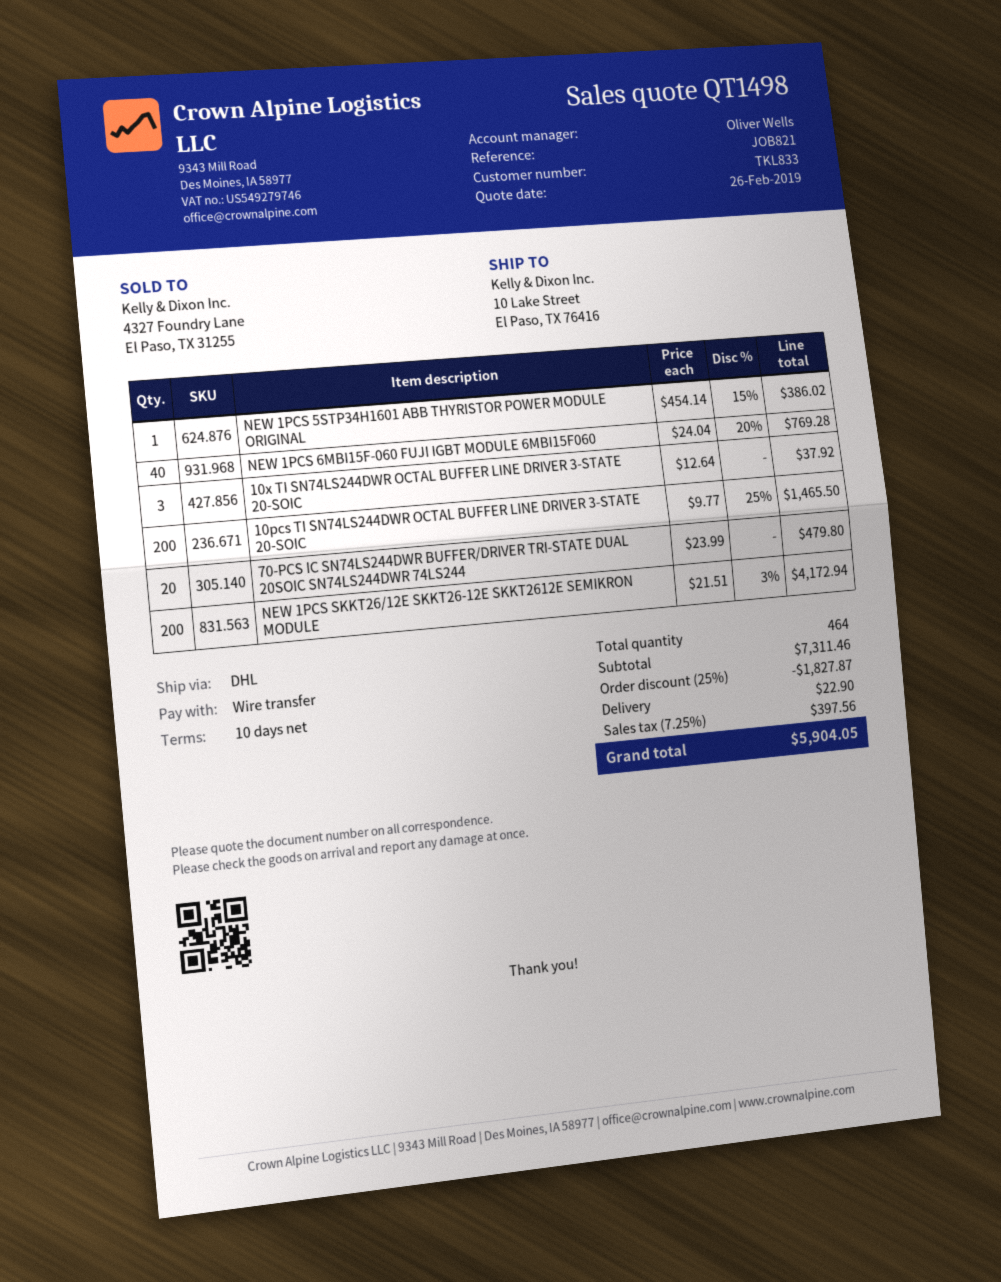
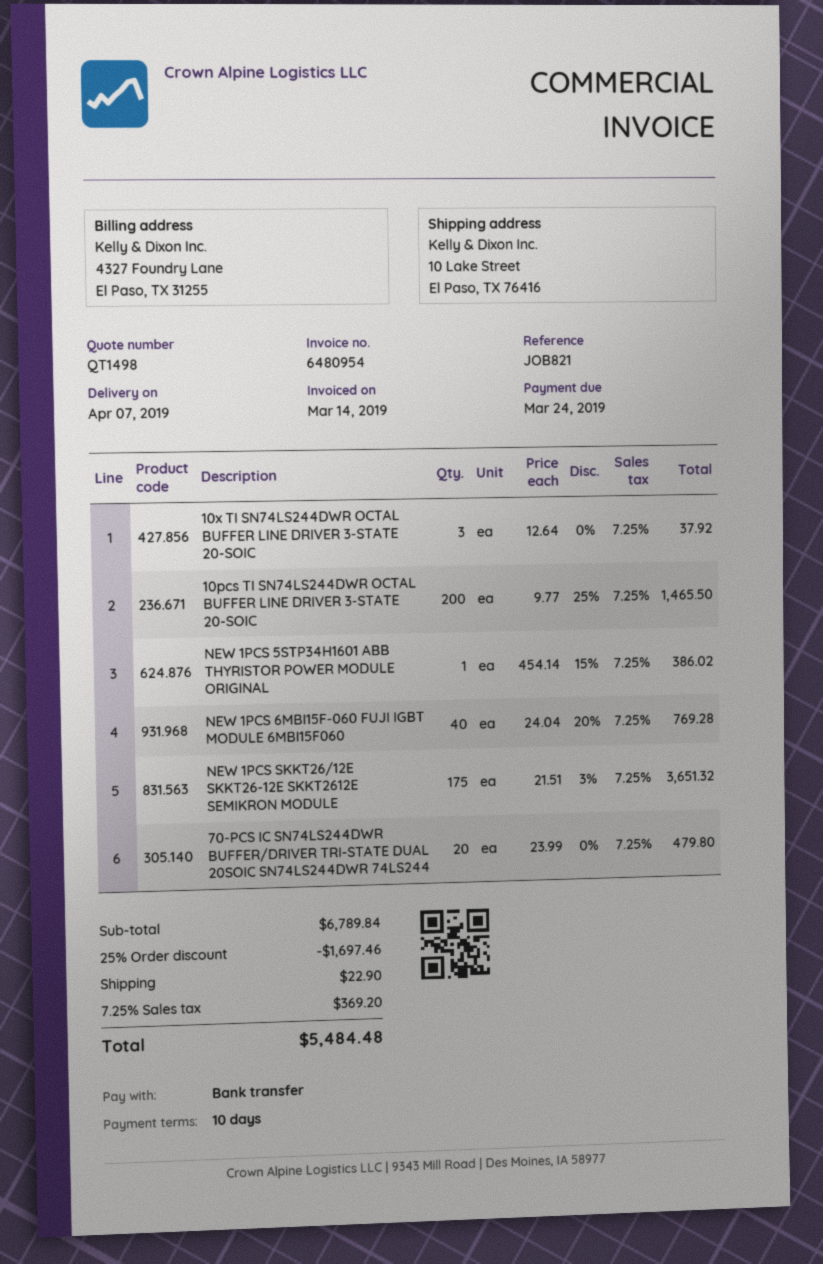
NEW 1PCS SKKT26/12E SKKT26-12E SKKT2612E SEMIKRON MODULE: 200 x 21.51 - 3% = 4172.94 -> 175 x 21.51 - 3% = 3651.32
subtotal: 7311.46 -> 6789.84
discount: 25% = 1827.87 -> 25% = 1697.46
tax: 7.25% = 397.56 -> 7.25% = 369.20
total: 5904.05 -> 5484.48

